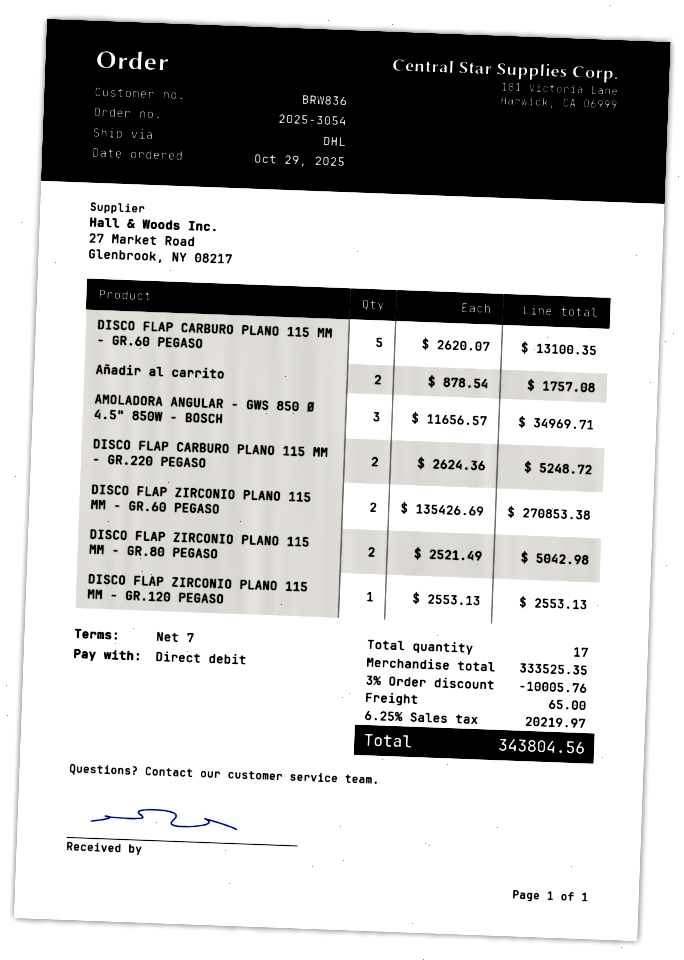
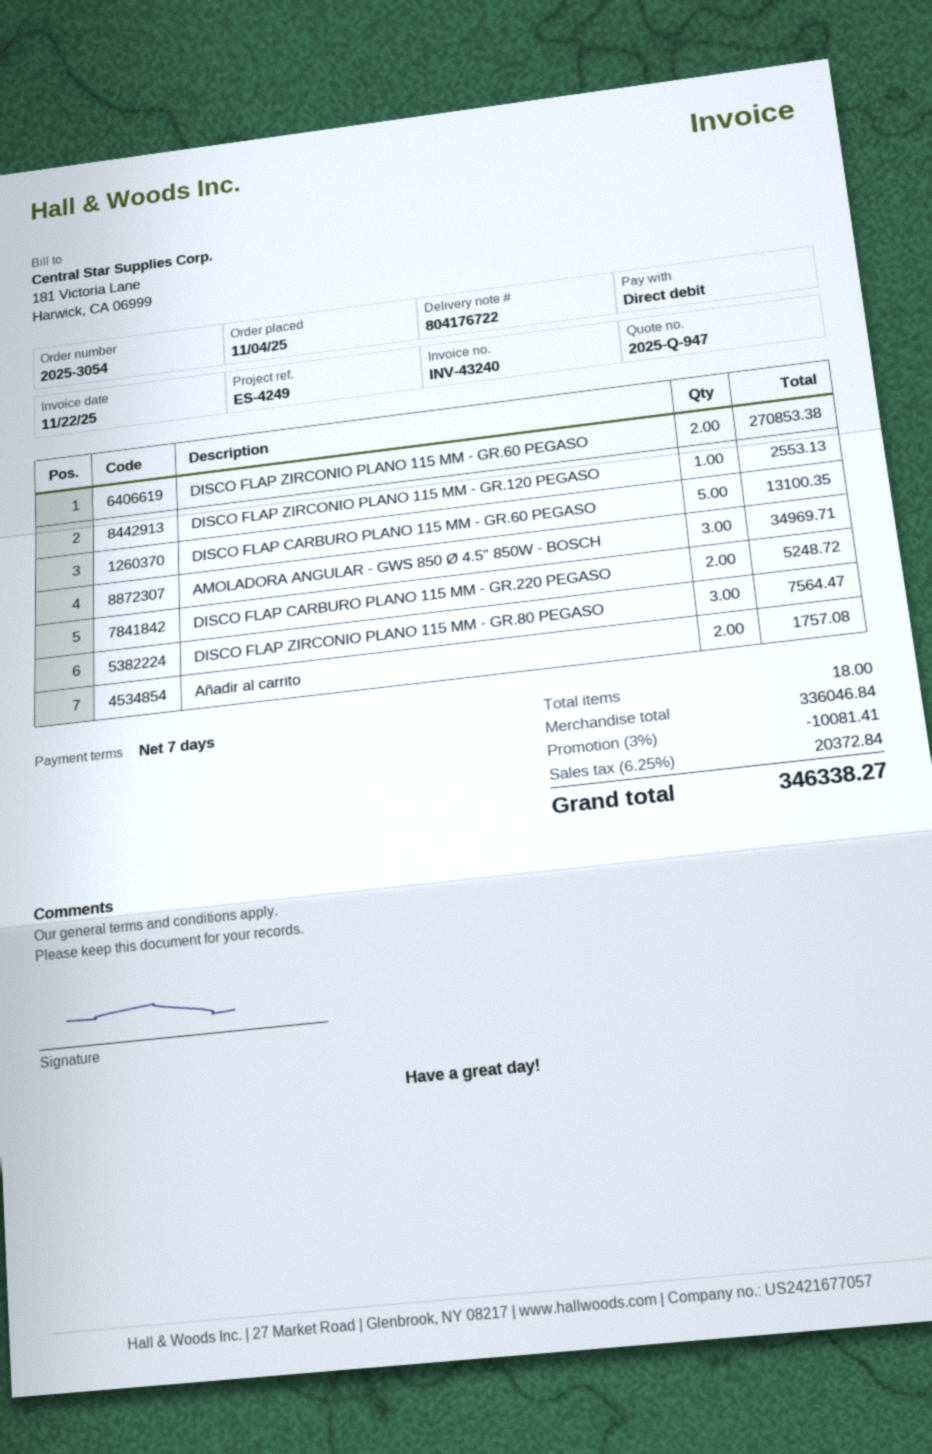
order date: 2025-10-29 -> 2025-11-04
DISCO FLAP ZIRCONIO PLANO 115 MM - GR.80 PEGASO: 2 for 5042.98 -> 3 for 7564.47
total quantity: 17 -> 18
subtotal: 333525.35 -> 336046.84
discount: 3% = 10005.76 -> 3% = 10081.41
shipping: 65.00 -> none
tax: 6.25% = 20219.97 -> 6.25% = 20372.84
total: 343804.56 -> 346338.27

